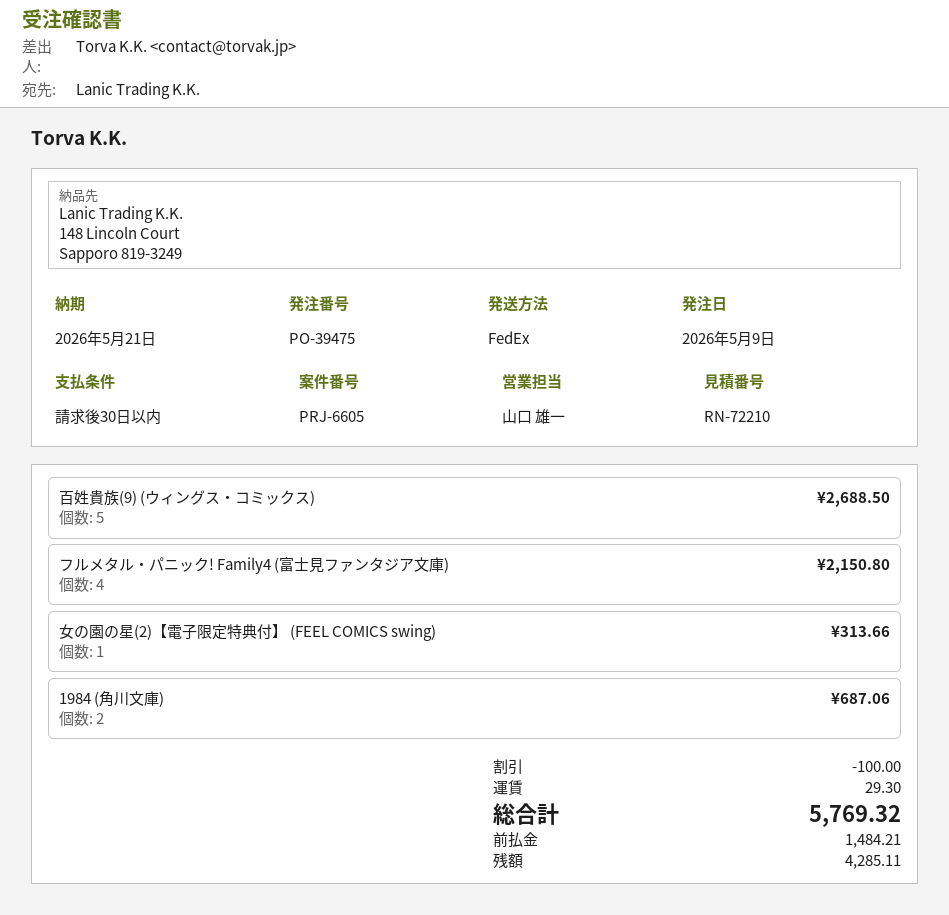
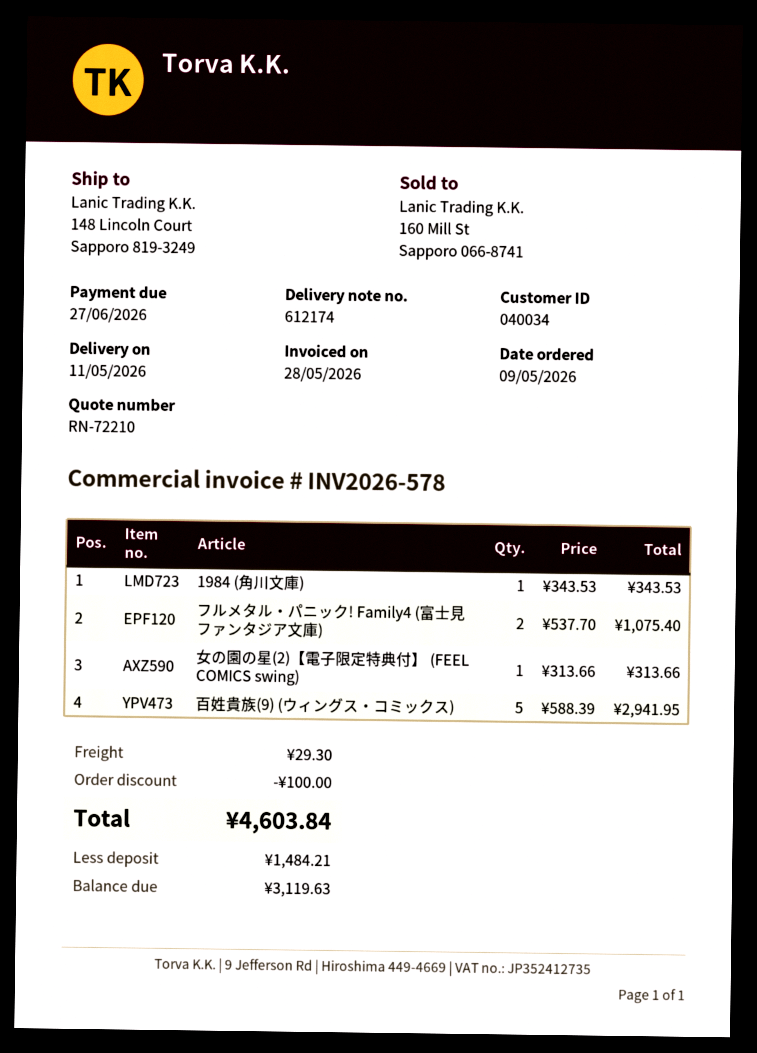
delivery date: 2026-05-21 -> 2026-05-11
百姓貴族(9) (ウィングス・コミックス): 5 for 2688.50 -> 5 for 2941.95
フルメタル・パニック! Family4 (富士見ファンタジア文庫): 4 for 2150.80 -> 2 for 1075.40
1984 (角川文庫): 2 for 687.06 -> 1 for 343.53
total: 5769.32 -> 4603.84
balance: 4285.11 -> 3119.63

